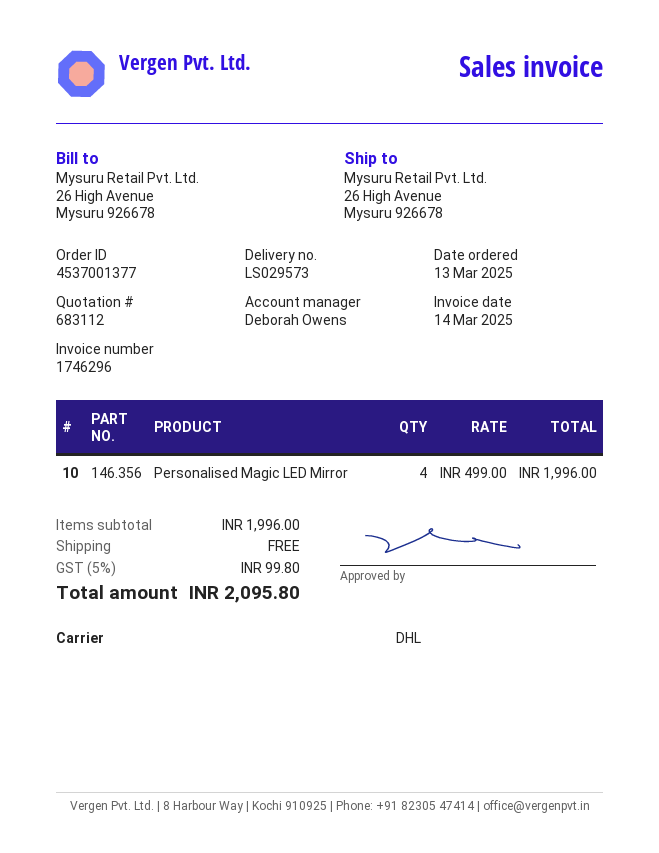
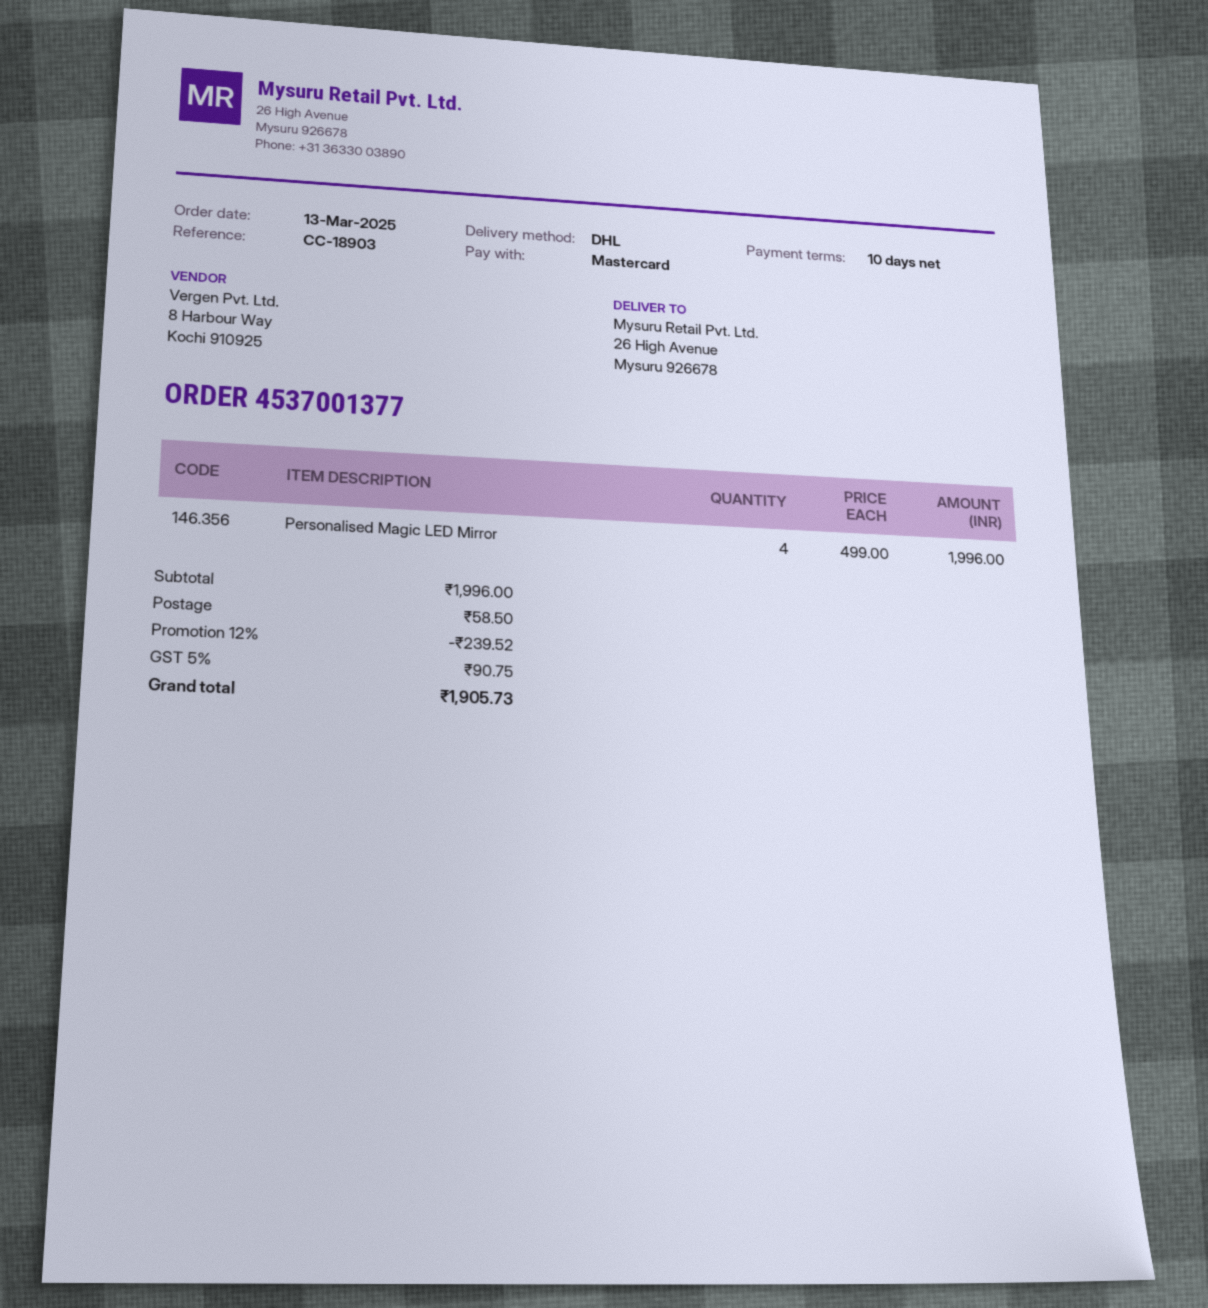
discount: none -> 12% = 239.52
shipping: 0.00 -> 58.50
tax: 5% = 99.80 -> 5% = 90.75
total: 2095.80 -> 1905.73

